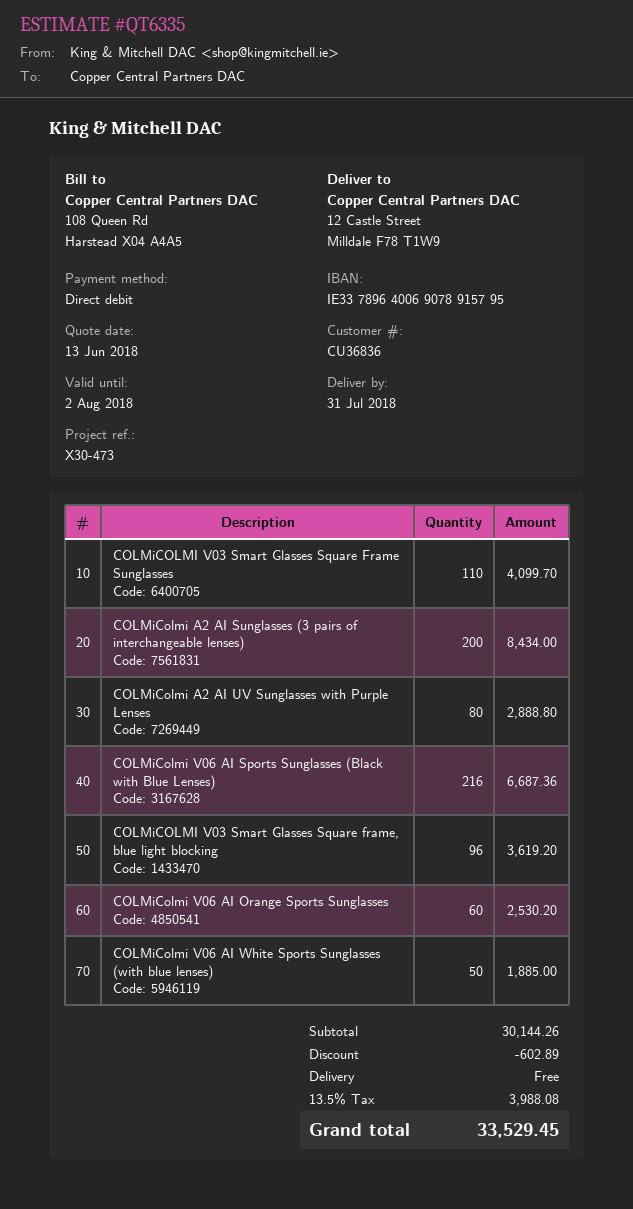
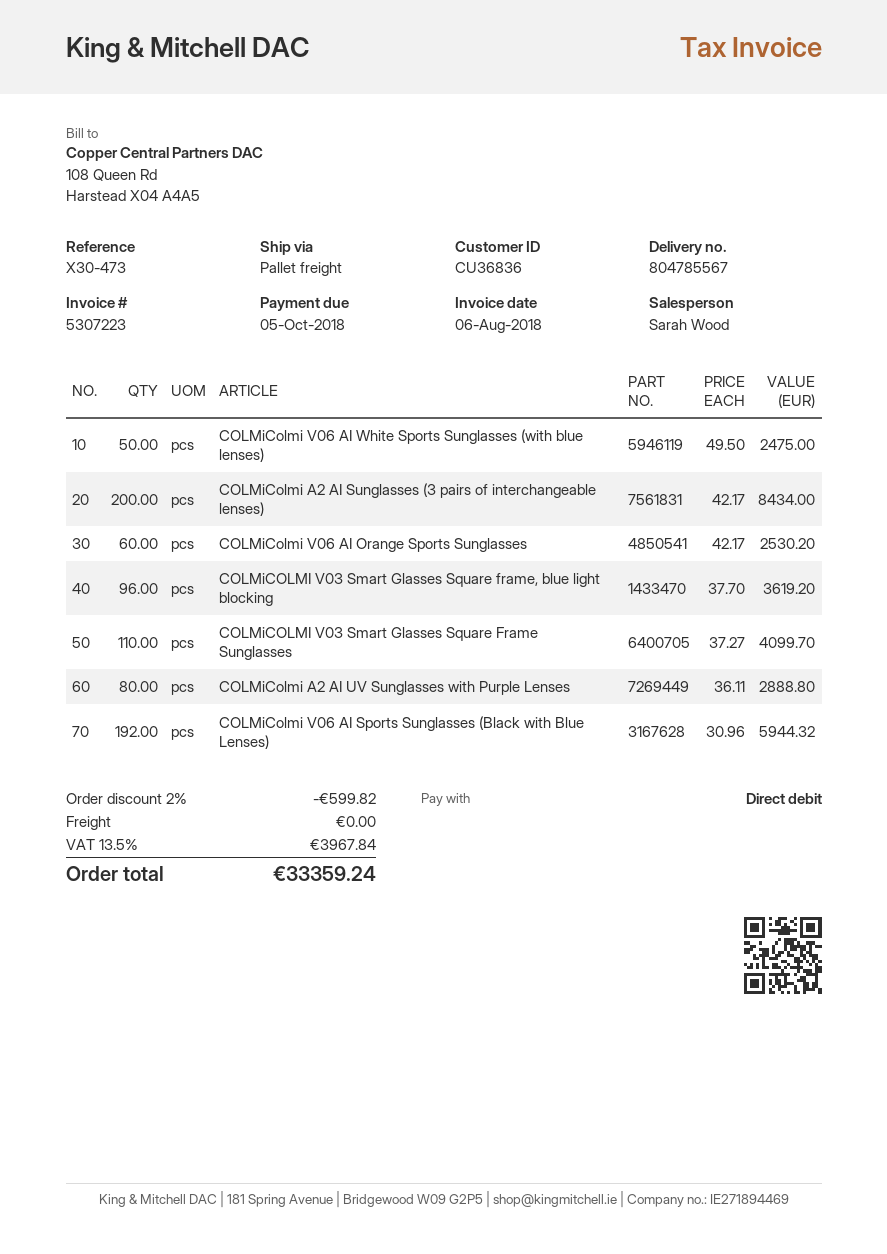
COLMiColmi V06 AI Sports Sunglasses (Black with Blue Lenses): 216 for 6687.36 -> 192 for 5944.32
COLMiColmi V06 AI White Sports Sunglasses (with blue lenses): 50 for 1885.00 -> 50 for 2475.00
discount: 602.89 -> 599.82
tax: 13.5% = 3988.08 -> 13.5% = 3967.84
total: 33529.45 -> 33359.24

